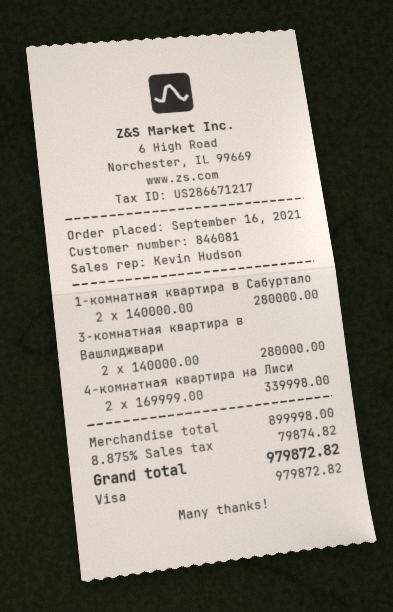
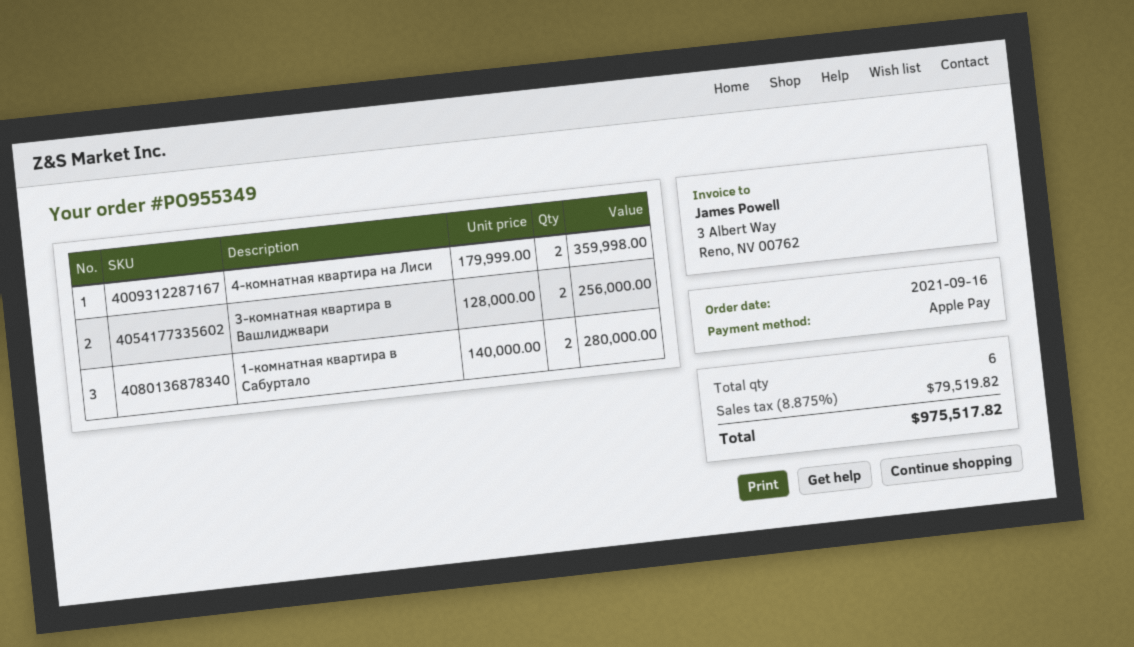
payment method: Visa -> Apple Pay
3-комнатная квартира в Вашлиджвари: 2 x 140000.00 = 280000.00 -> 2 x 128000.00 = 256000.00
4-комнатная квартира на Лиси: 2 x 169999.00 = 339998.00 -> 2 x 179999.00 = 359998.00
tax: 8.875% = 79874.82 -> 8.875% = 79519.82
total: 979872.82 -> 975517.82

